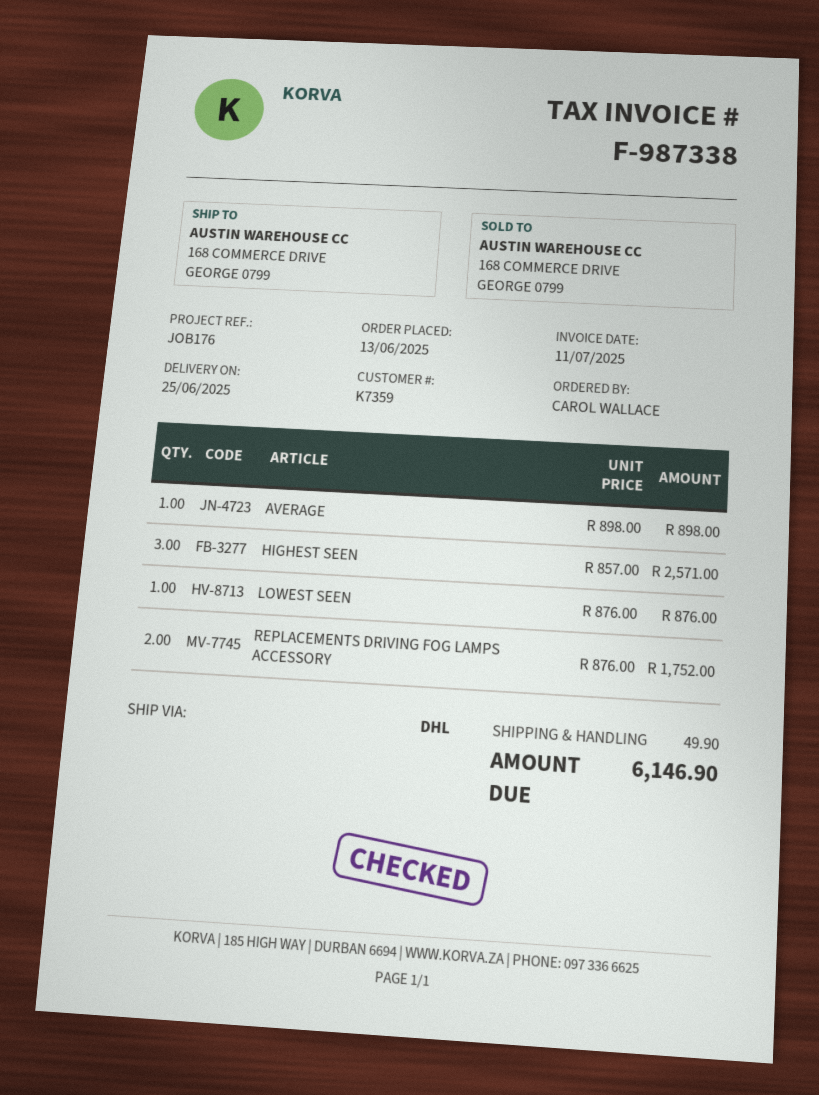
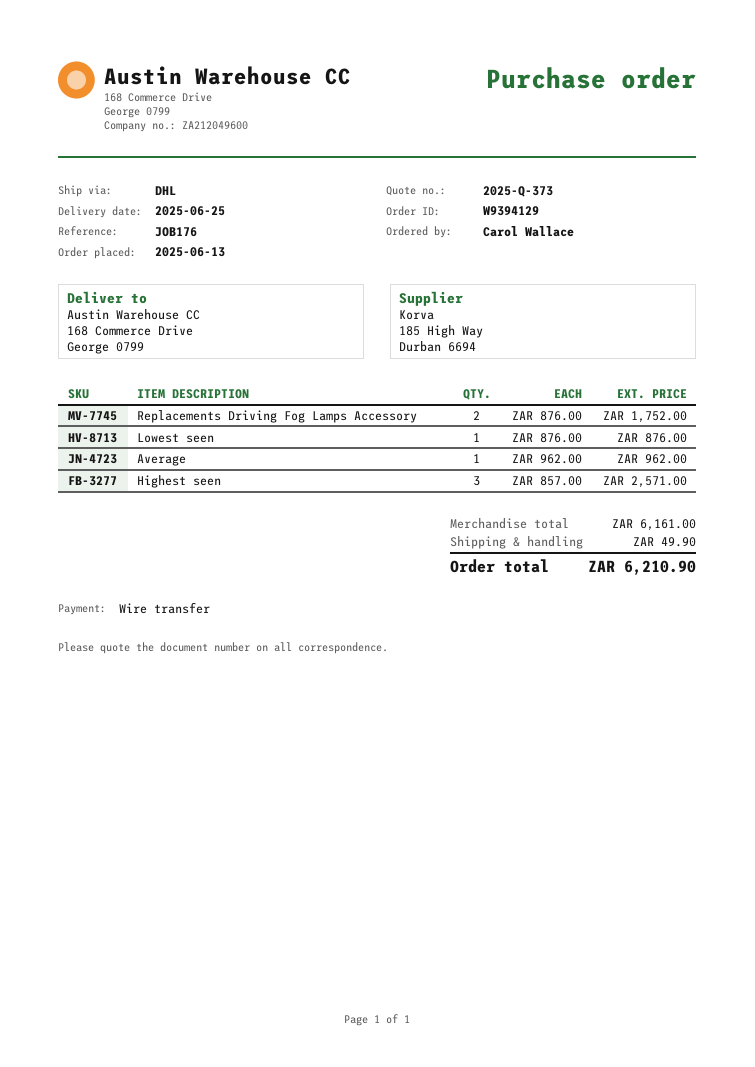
AVERAGE: 1 x 898.00 = 898.00 -> 1 x 962.00 = 962.00
total: 6146.90 -> 6210.90

